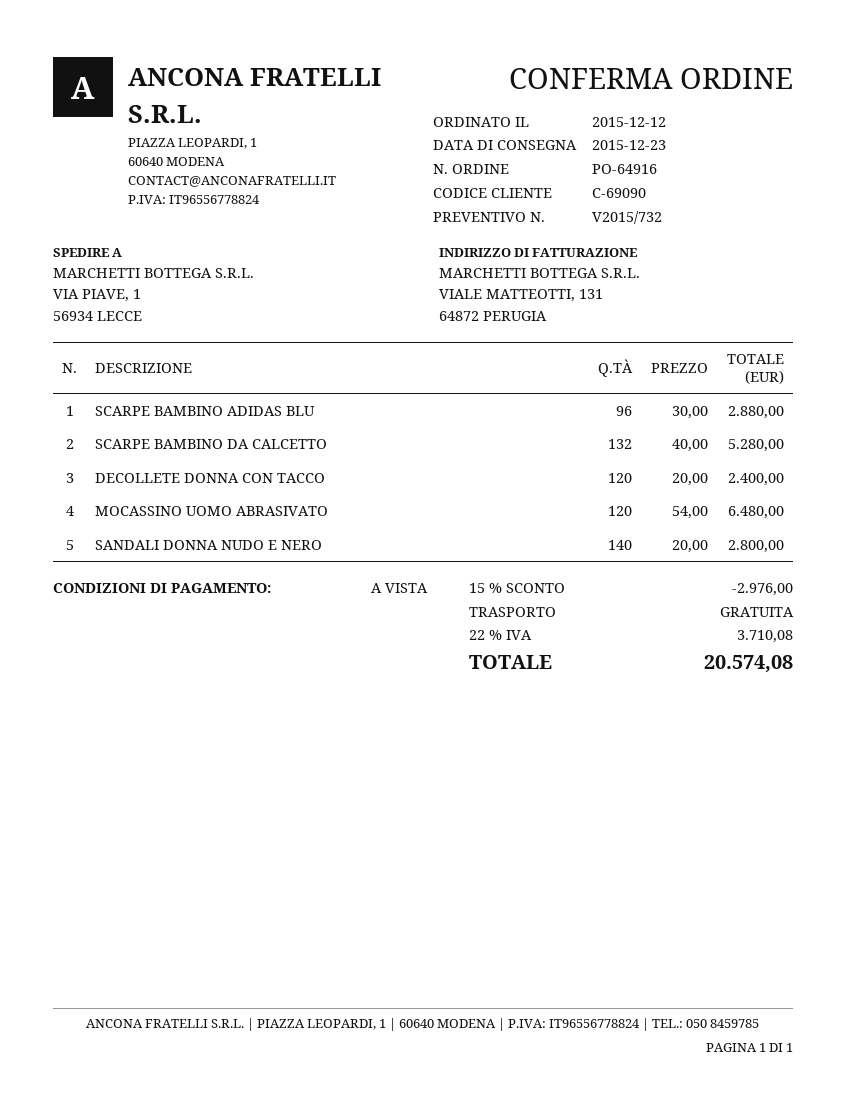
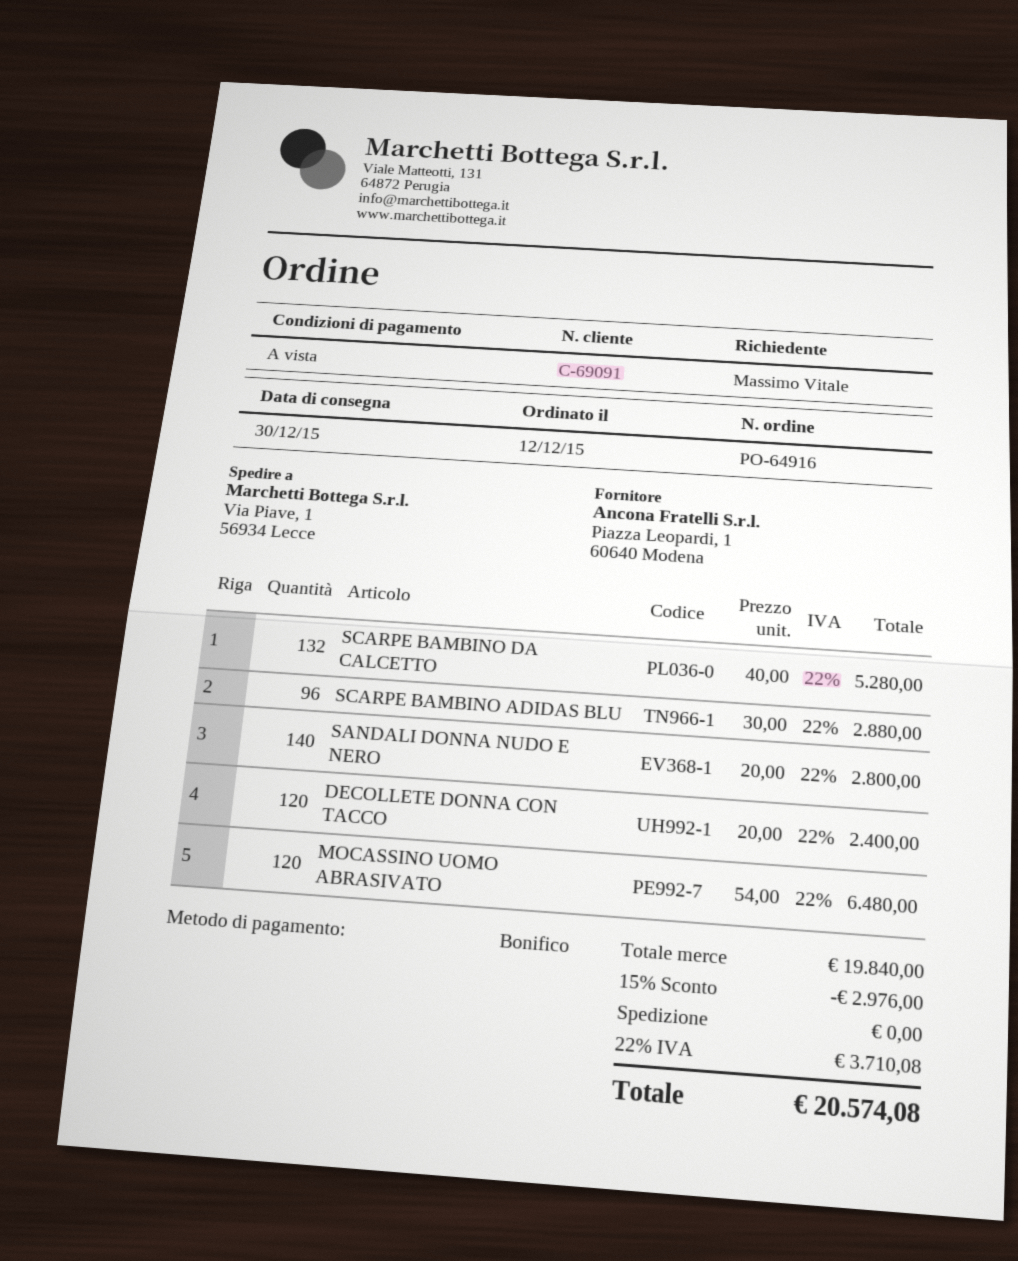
delivery date: 2015-12-23 -> 2015-12-30
customer number: C-69090 -> C-69091

